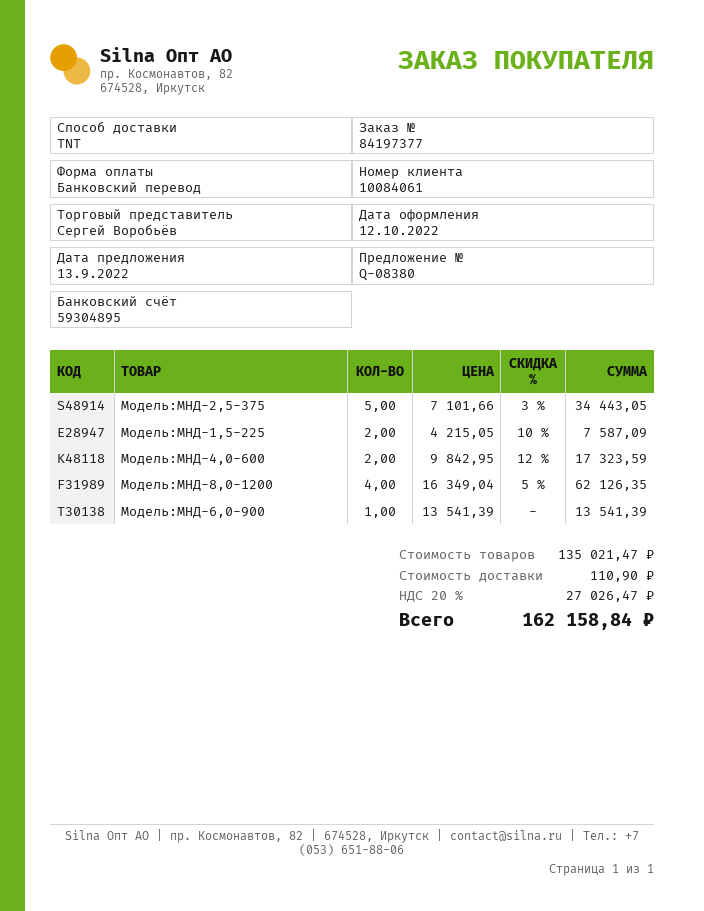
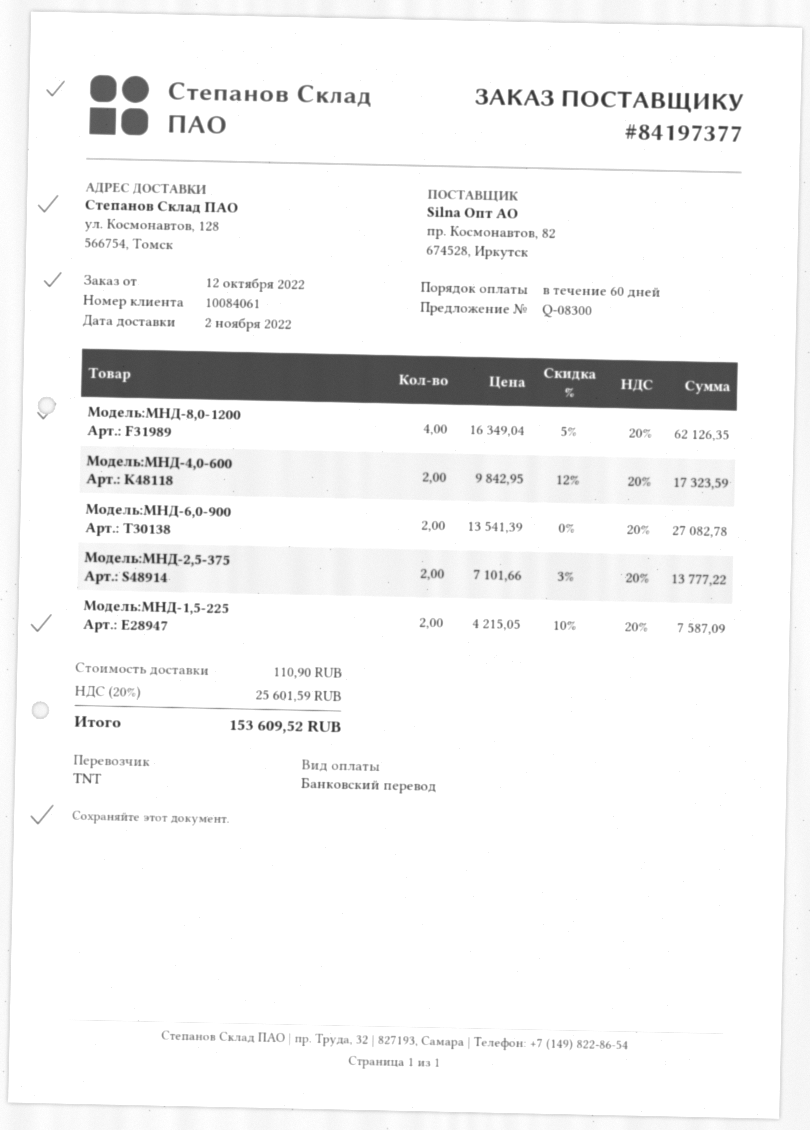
quote number: Q-08380 -> Q-08300
Модель:МНД-2,5-375: 5 x 7101.66 - 3% = 34443.05 -> 2 x 7101.66 - 3% = 13777.22
Модель:МНД-6,0-900: 1 x 13541.39 = 13541.39 -> 2 x 13541.39 = 27082.78
tax: 20% = 27026.47 -> 20% = 25601.59
total: 162158.84 -> 153609.52

